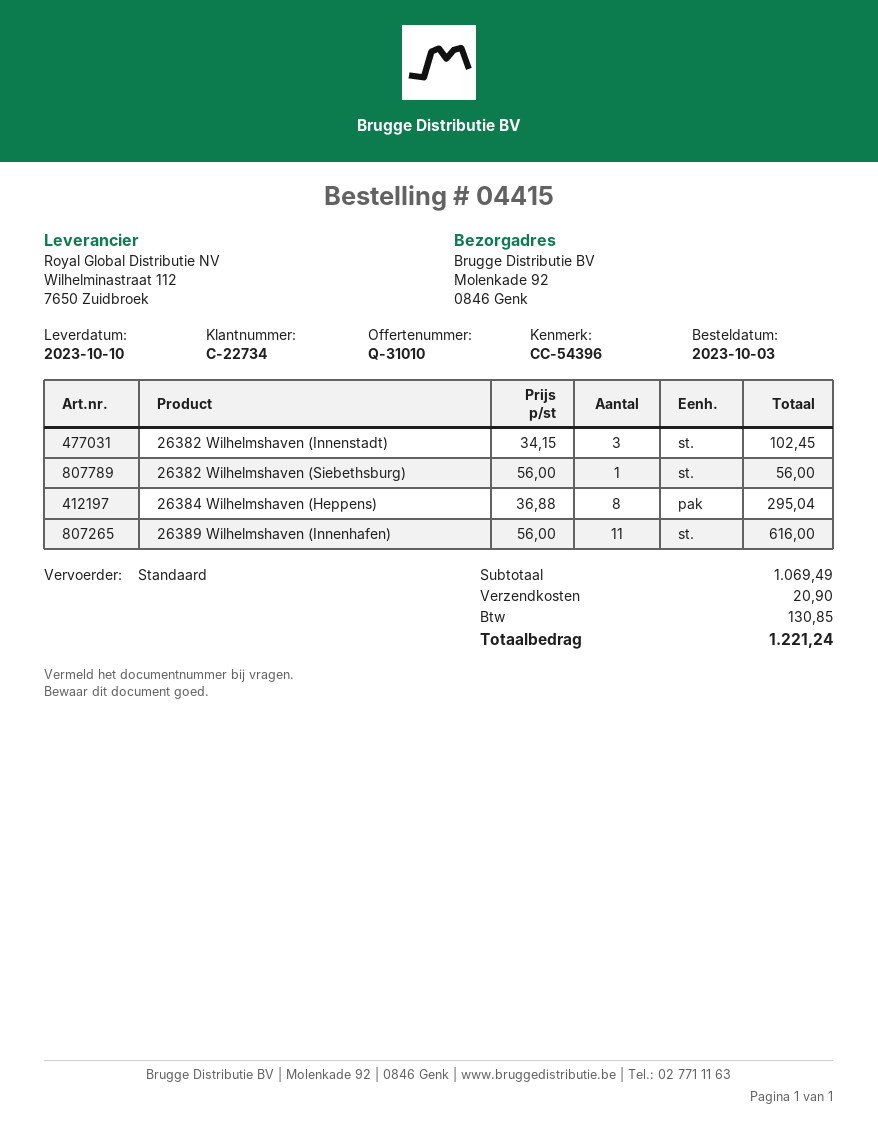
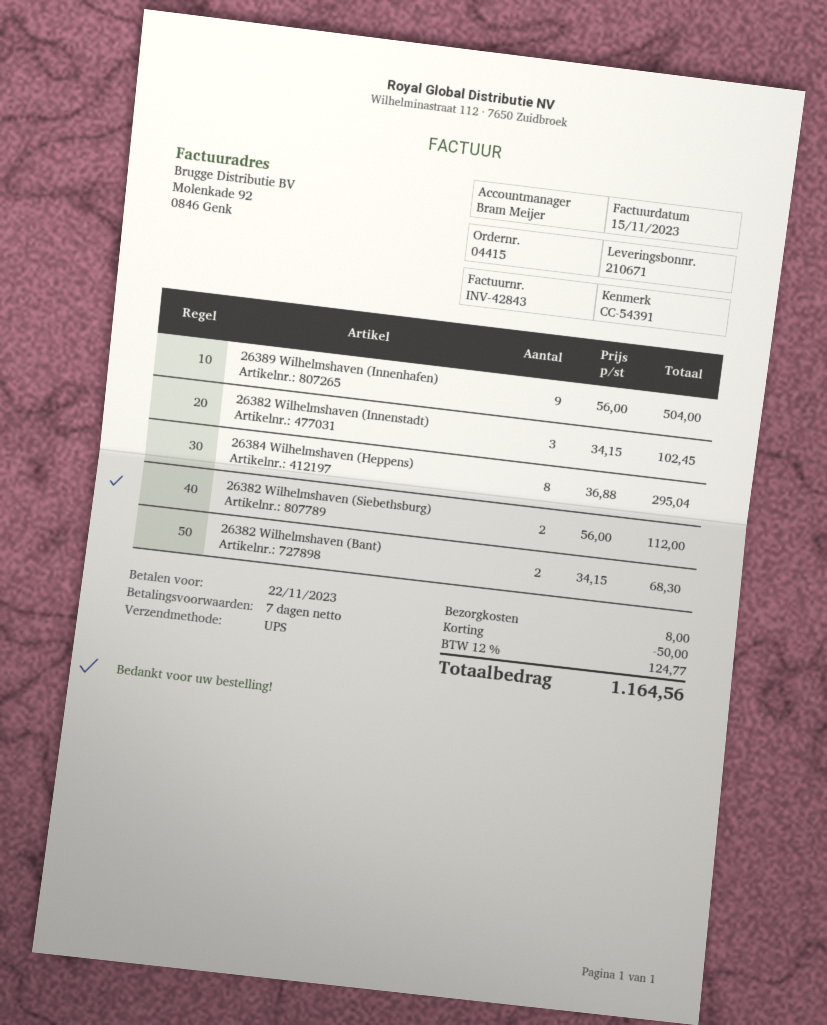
reference: CC-54396 -> CC-54391
shipping method: standard -> UPS
26382 Wilhelmshaven (Siebethsburg): 1 x 56.00 = 56.00 -> 2 x 56.00 = 112.00
26389 Wilhelmshaven (Innenhafen): 11 x 56.00 = 616.00 -> 9 x 56.00 = 504.00
26382 Wilhelmshaven (Bant): none -> 2 x 34.15 = 68.30
discount: none -> 50.00
shipping: 20.90 -> 8.00
tax: 130.85 -> 124.77
total: 1221.24 -> 1164.56

